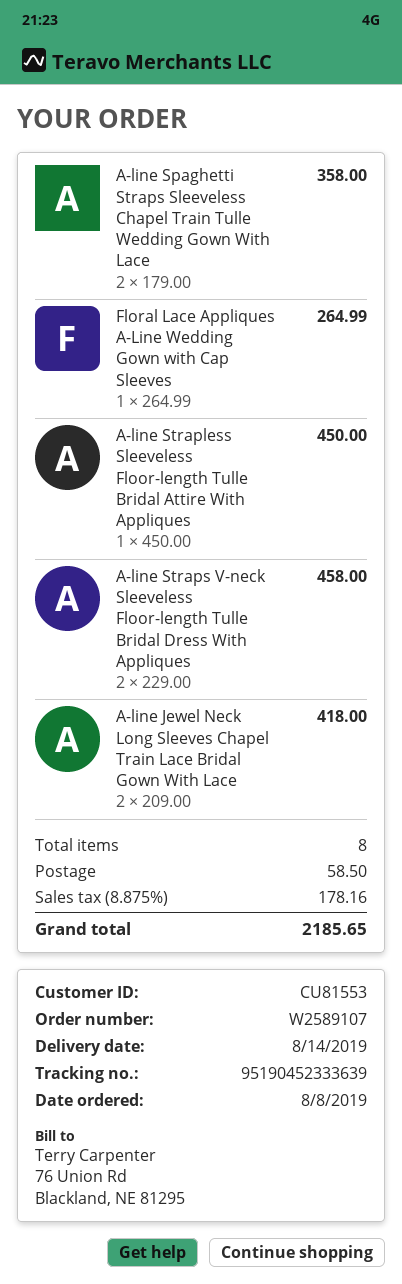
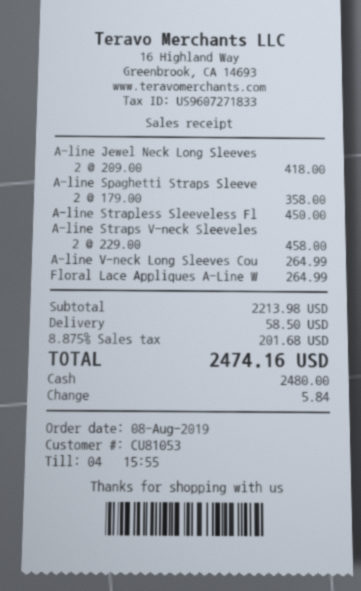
customer number: CU81553 -> CU81053
A-line V-neck Long Sleeves Cou: none -> 1 x 264.99 = 264.99
tax: 8.875% = 178.16 -> 8.875% = 201.68
total: 2185.65 -> 2474.16

